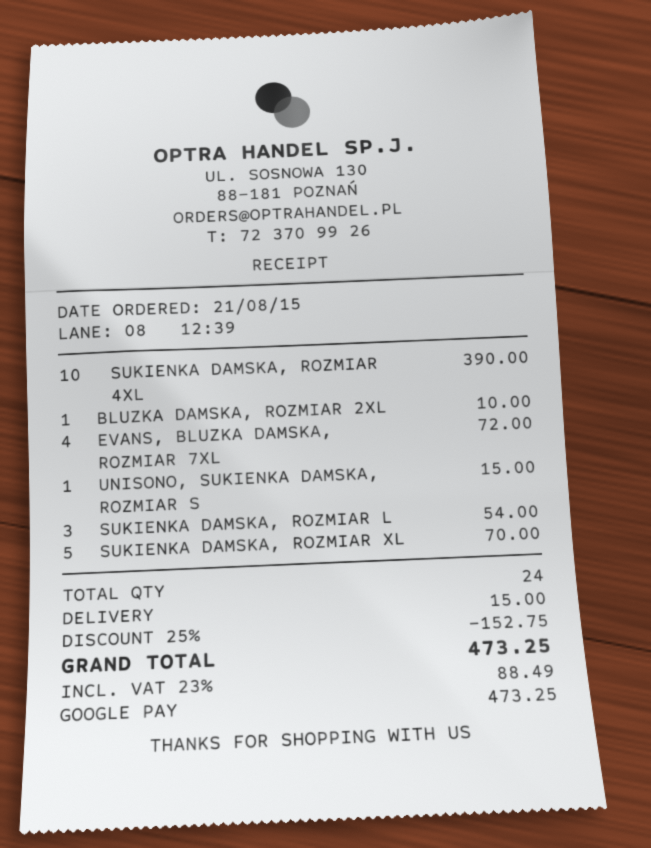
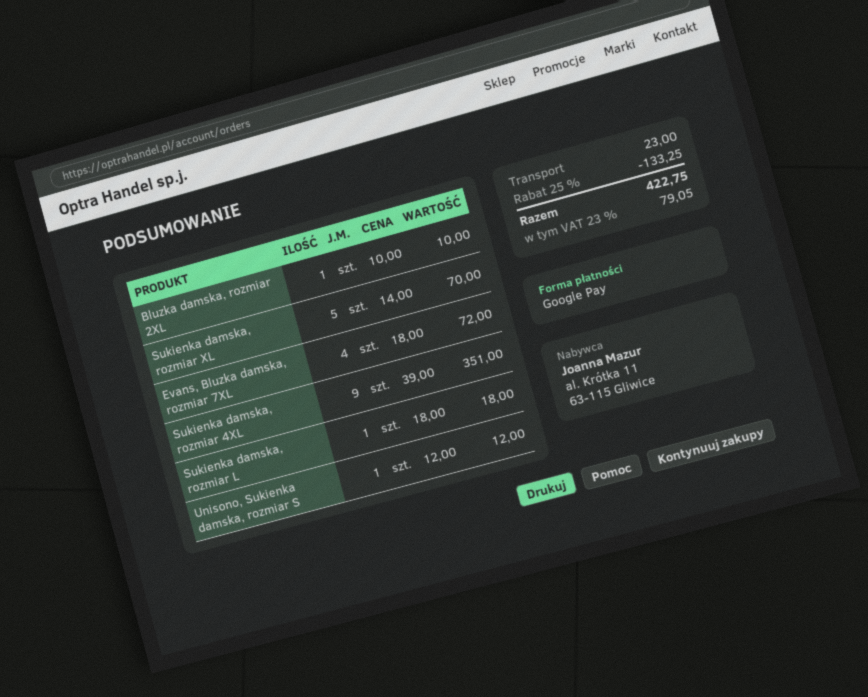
SUKIENKA DAMSKA, ROZMIAR 4XL: 10 for 390.00 -> 9 for 351.00
UNISONO, SUKIENKA DAMSKA, ROZMIAR S: 1 for 15.00 -> 1 for 12.00
SUKIENKA DAMSKA, ROZMIAR L: 3 for 54.00 -> 1 for 18.00
discount: 25% = 152.75 -> 25% = 133.25
shipping: 15.00 -> 23.00
tax: 23% = 88.49 -> 23% = 79.05
total: 473.25 -> 422.75

